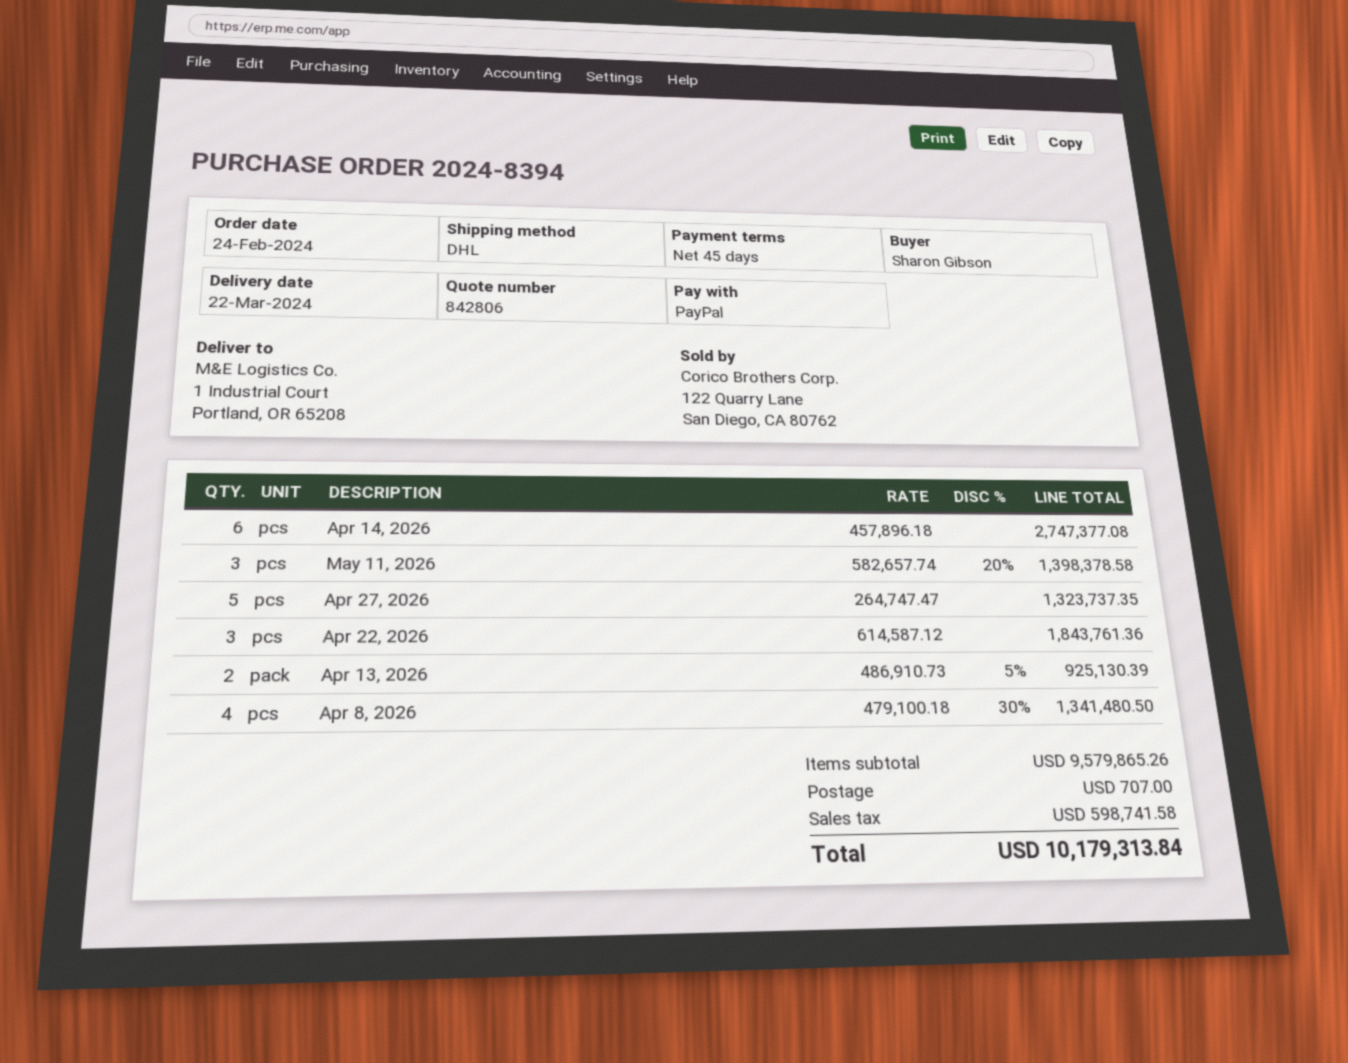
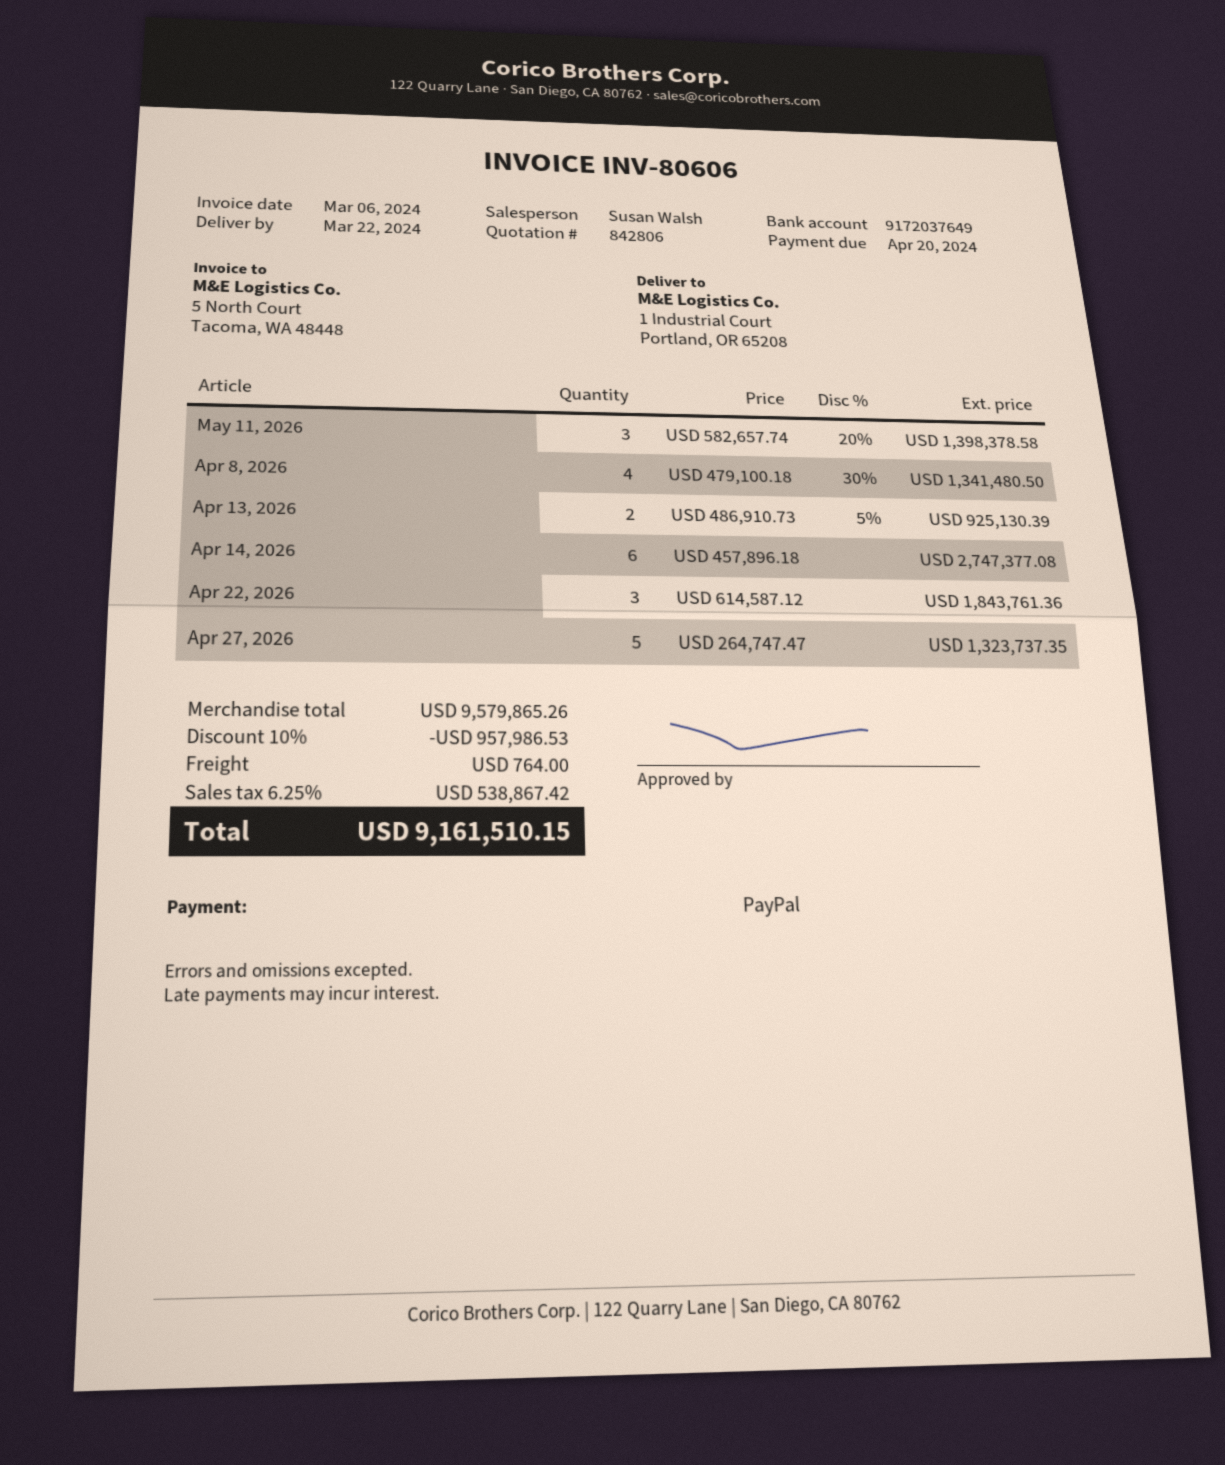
discount: none -> 10% = 957986.53
shipping: 707.00 -> 764.00
tax: 598741.58 -> 538867.42
total: 10179313.84 -> 9161510.15

